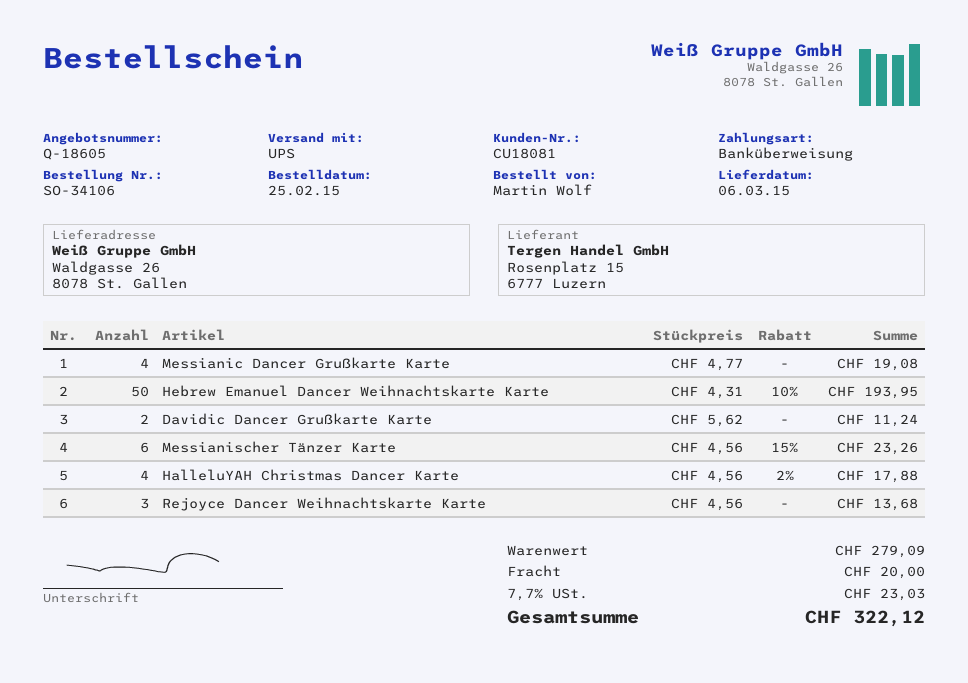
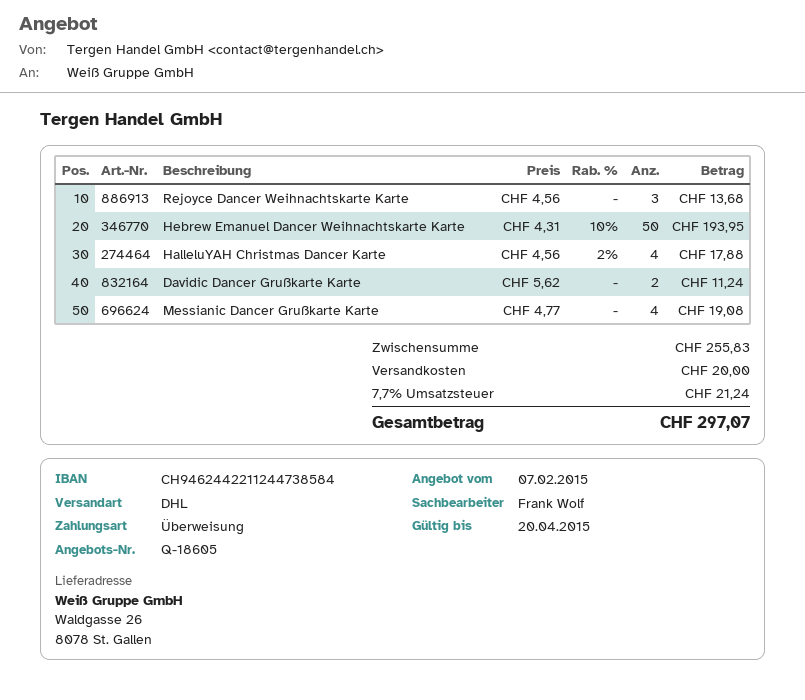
shipping method: UPS -> DHL
Messianischer Tänzer Karte: 6 x 4.56 - 15% = 23.26 -> none
subtotal: 279.09 -> 255.83
tax: 7.7% = 23.03 -> 7.7% = 21.24
total: 322.12 -> 297.07

